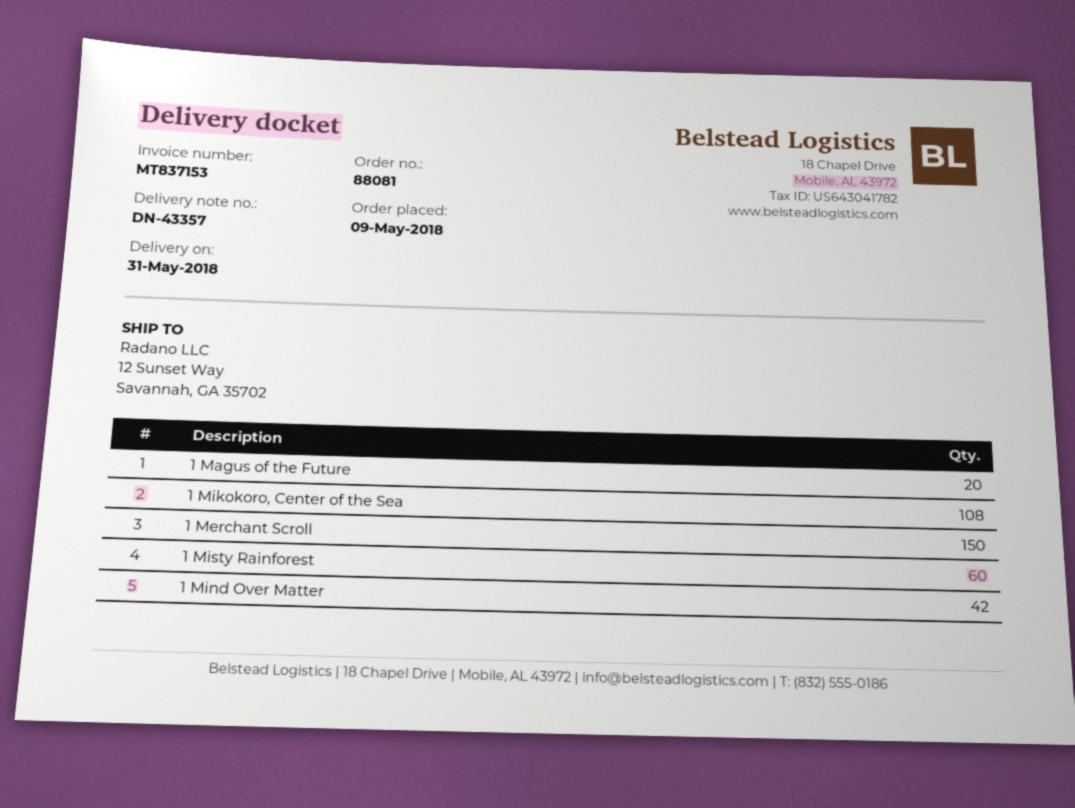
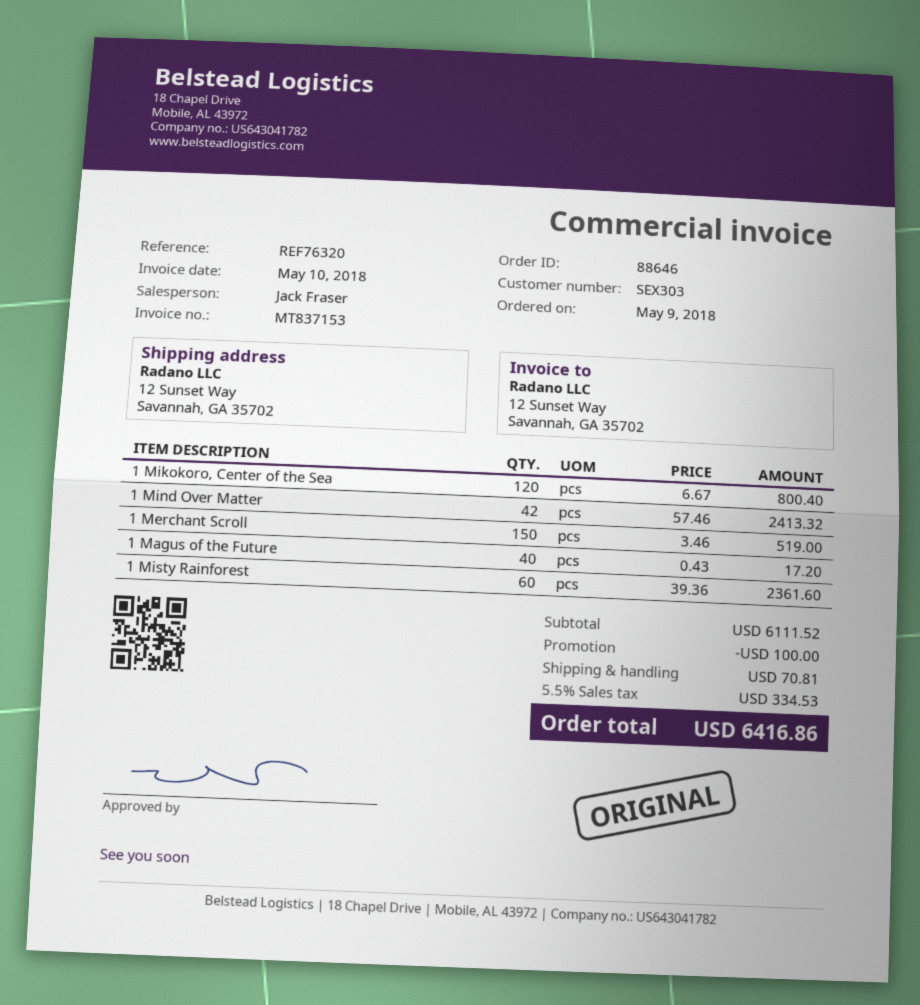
order number: 88081 -> 88646
1 Magus of the Future: 20 -> 40
1 Mikokoro, Center of the Sea: 108 -> 120

